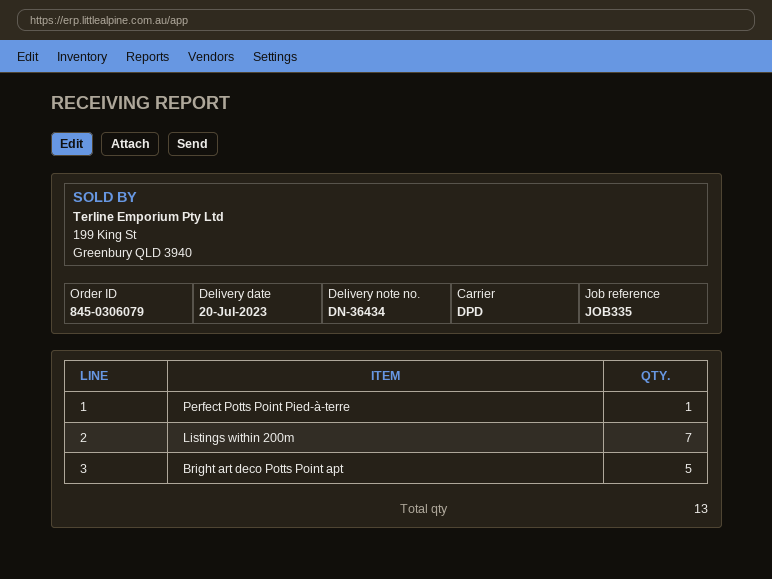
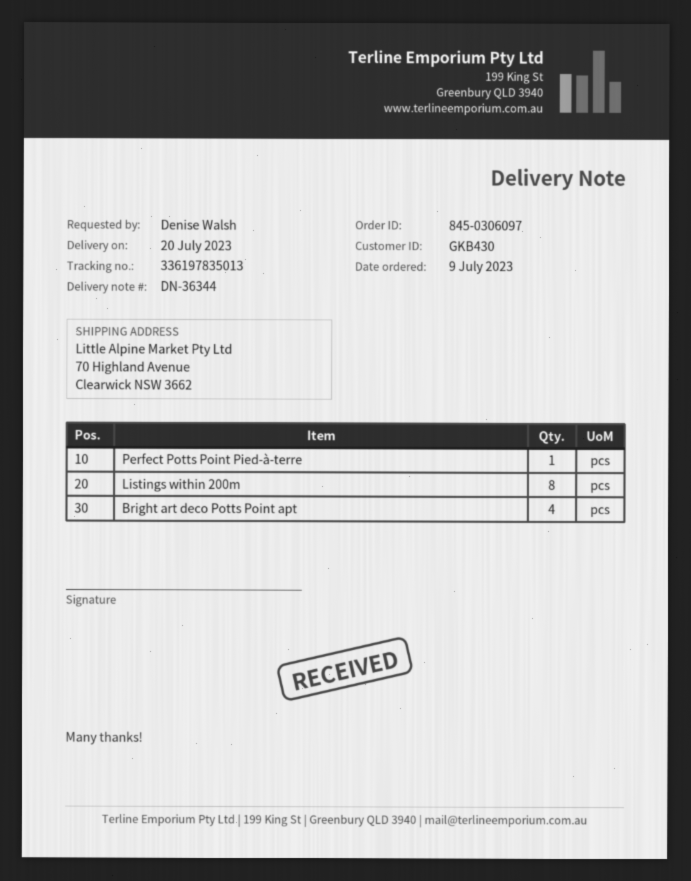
order number: 845-0306079 -> 845-0306097
delivery note number: DN-36434 -> DN-36344
Listings within 200m: 7 -> 8
Bright art deco Potts Point apt: 5 -> 4

